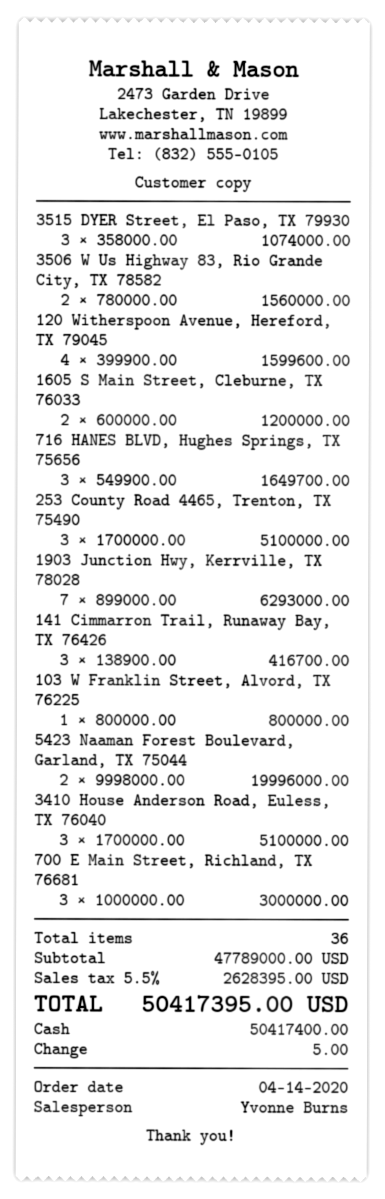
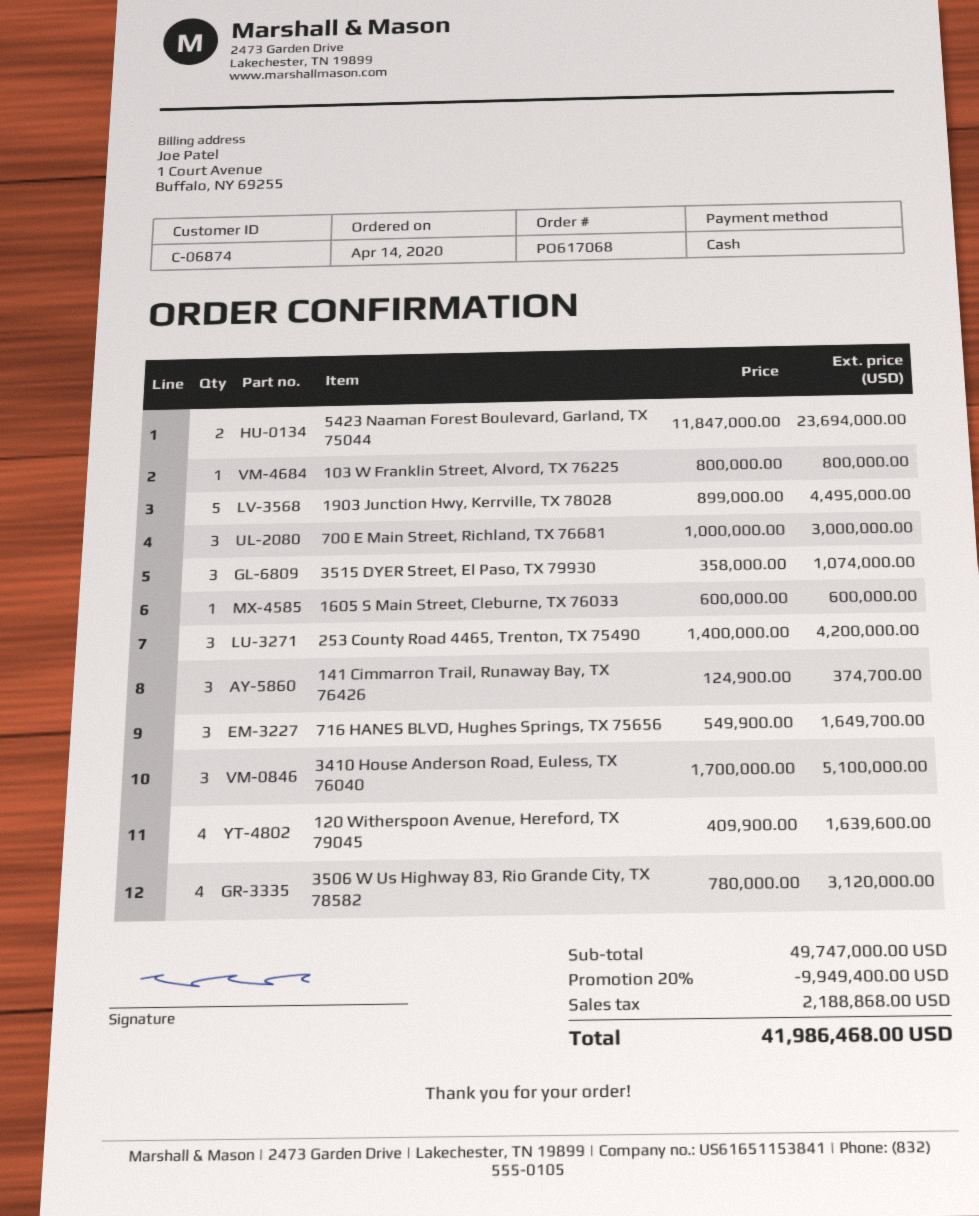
3506 W Us Highway 83, Rio Grande City, TX 78582: 2 x 780000.00 = 1560000.00 -> 4 x 780000.00 = 3120000.00
120 Witherspoon Avenue, Hereford, TX 79045: 4 x 399900.00 = 1599600.00 -> 4 x 409900.00 = 1639600.00
1605 S Main Street, Cleburne, TX 76033: 2 x 600000.00 = 1200000.00 -> 1 x 600000.00 = 600000.00
253 County Road 4465, Trenton, TX 75490: 3 x 1700000.00 = 5100000.00 -> 3 x 1400000.00 = 4200000.00
1903 Junction Hwy, Kerrville, TX 78028: 7 x 899000.00 = 6293000.00 -> 5 x 899000.00 = 4495000.00
141 Cimmarron Trail, Runaway Bay, TX 76426: 3 x 138900.00 = 416700.00 -> 3 x 124900.00 = 374700.00
5423 Naaman Forest Boulevard, Garland, TX 75044: 2 x 9998000.00 = 19996000.00 -> 2 x 11847000.00 = 23694000.00
subtotal: 47789000.00 -> 49747000.00
discount: none -> 20% = 9949400.00
tax: 2628395.00 -> 2188868.00
total: 50417395.00 -> 41986468.00

